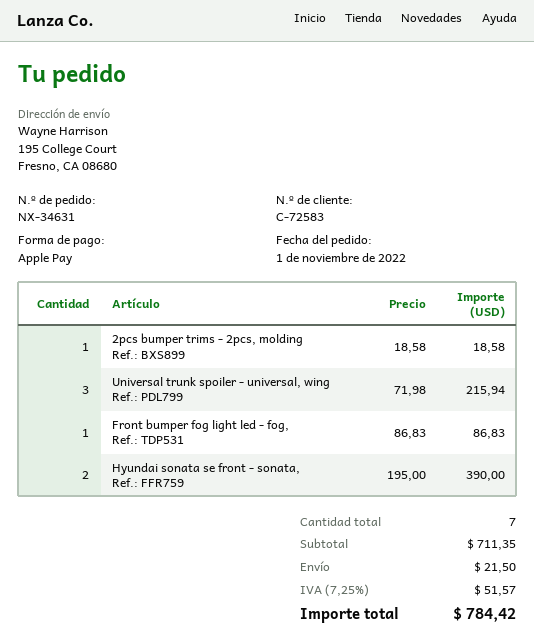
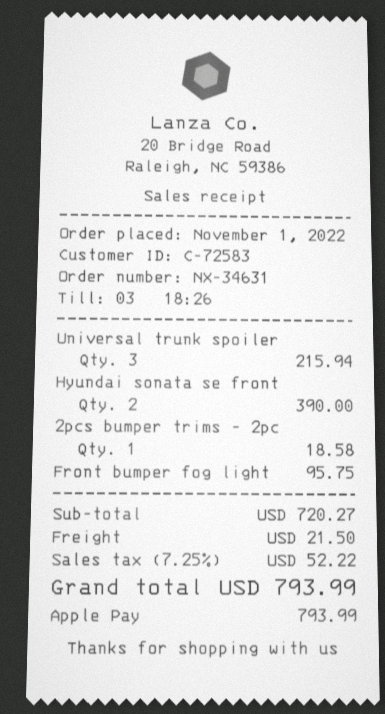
Front bumper fog light led - fog,: 1 for 86.83 -> 1 for 95.75
subtotal: 711.35 -> 720.27
tax: 7.25% = 51.57 -> 7.25% = 52.22
total: 784.42 -> 793.99

